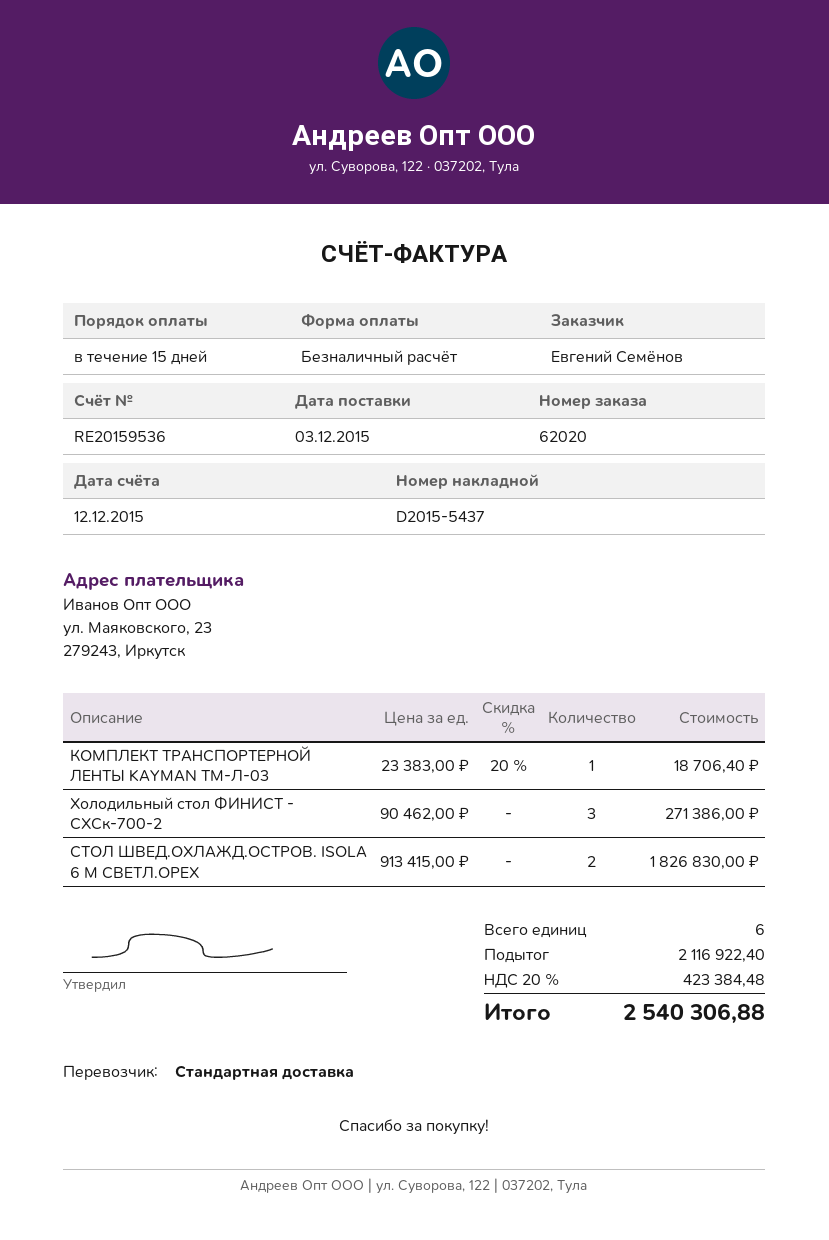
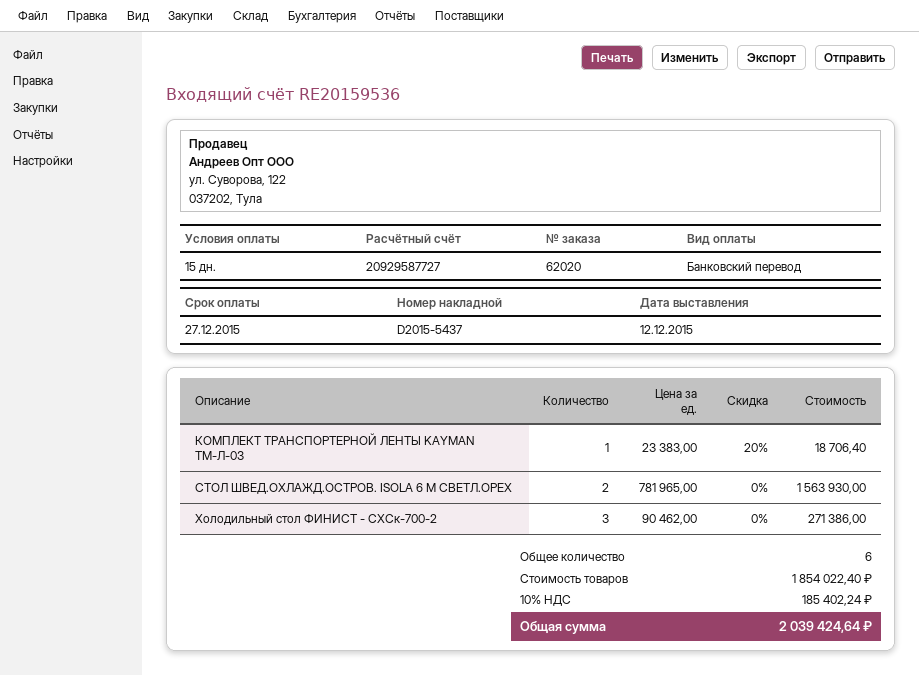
СТОЛ ШВЕД.ОХЛАЖД.ОСТРОВ. ISOLA 6 M СВЕТЛ.ОРЕХ: 2 x 913415.00 = 1826830.00 -> 2 x 781965.00 = 1563930.00
subtotal: 2116922.40 -> 1854022.40
tax: 20% = 423384.48 -> 10% = 185402.24
total: 2540306.88 -> 2039424.64

